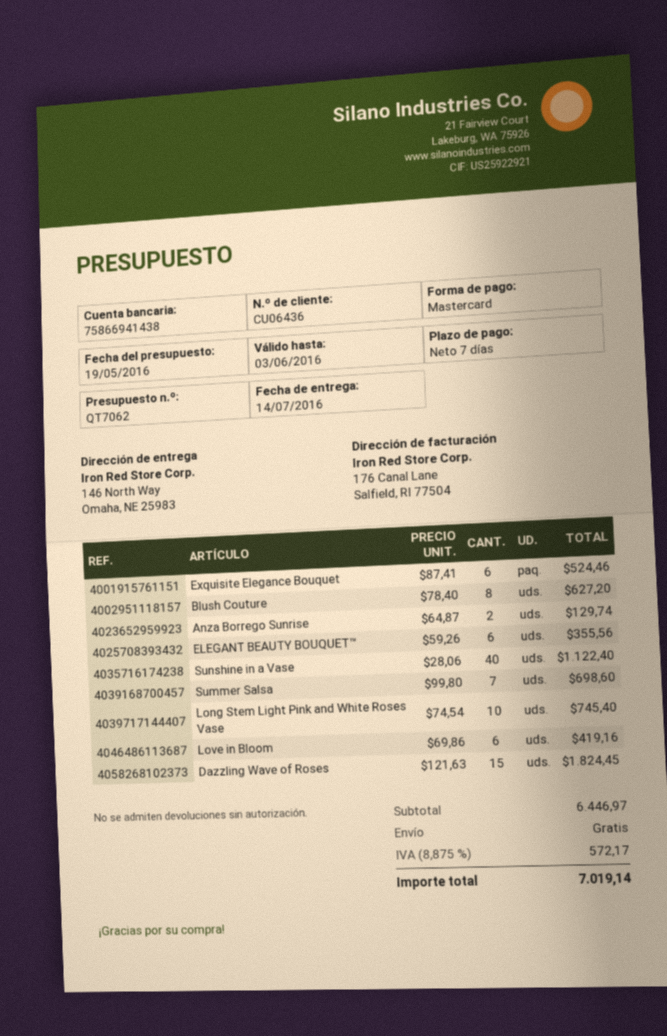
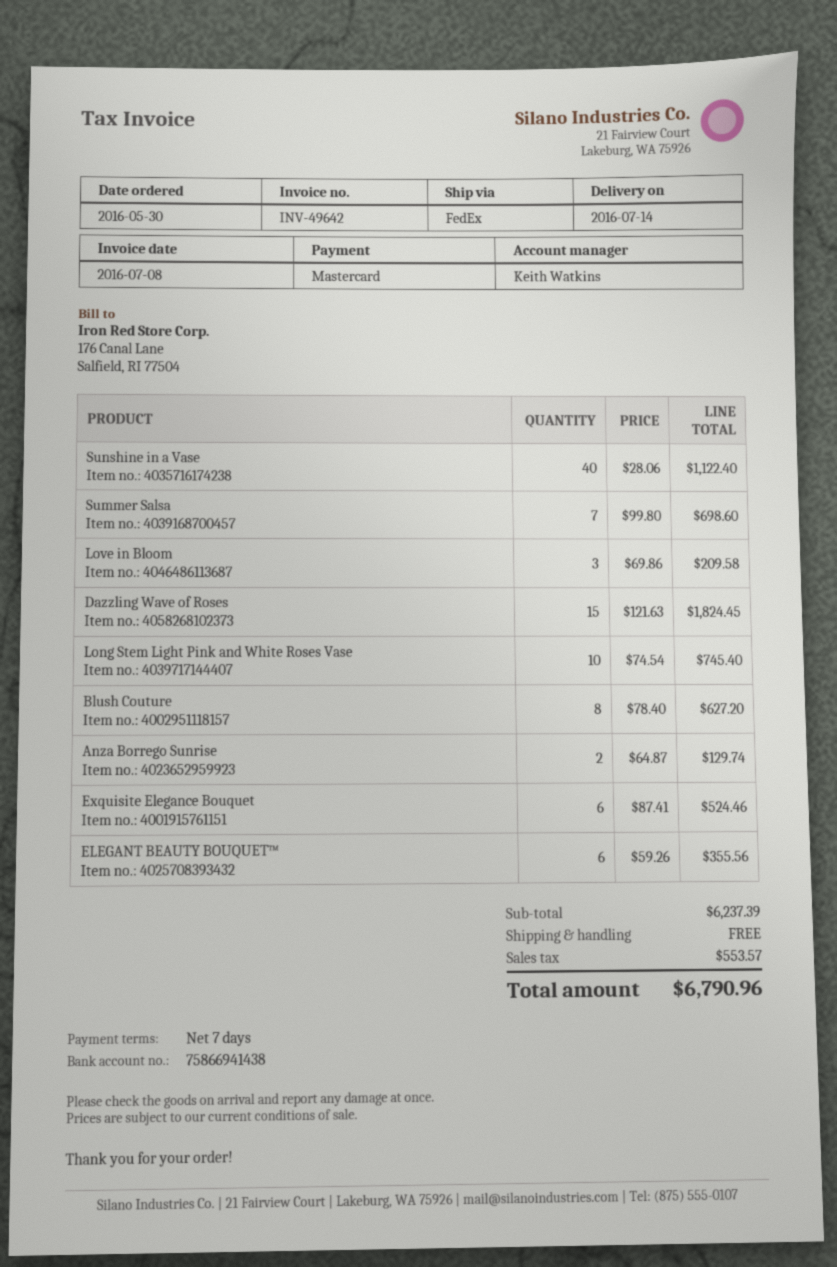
Love in Bloom: 6 x 69.86 = 419.16 -> 3 x 69.86 = 209.58
subtotal: 6446.97 -> 6237.39
tax: 572.17 -> 553.57
total: 7019.14 -> 6790.96

